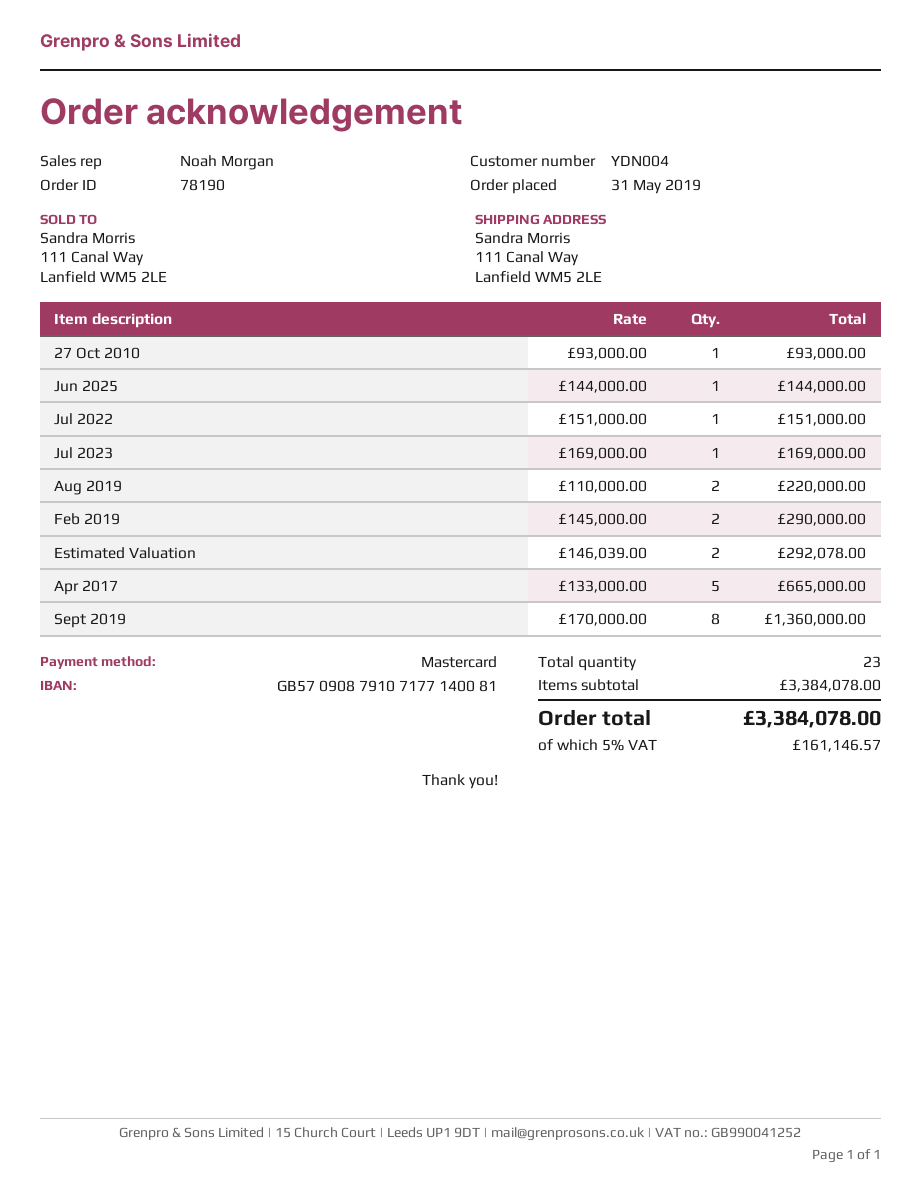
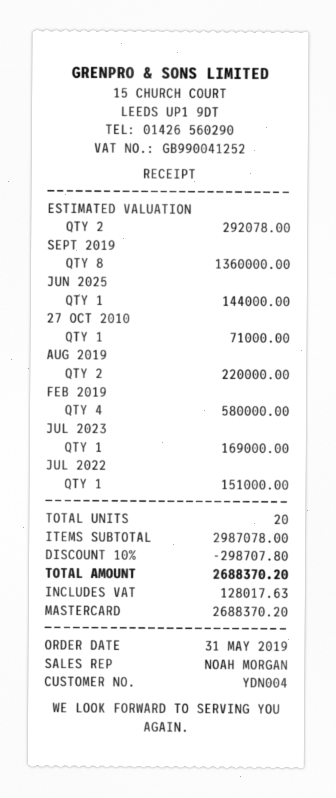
27 Oct 2010: 1 for 93000.00 -> 1 for 71000.00
Feb 2019: 2 for 290000.00 -> 4 for 580000.00
Apr 2017: 5 for 665000.00 -> none
total quantity: 23 -> 20
subtotal: 3384078.00 -> 2987078.00
discount: none -> 10% = 298707.80
tax: 161146.57 -> 128017.63
total: 3384078.00 -> 2688370.20

